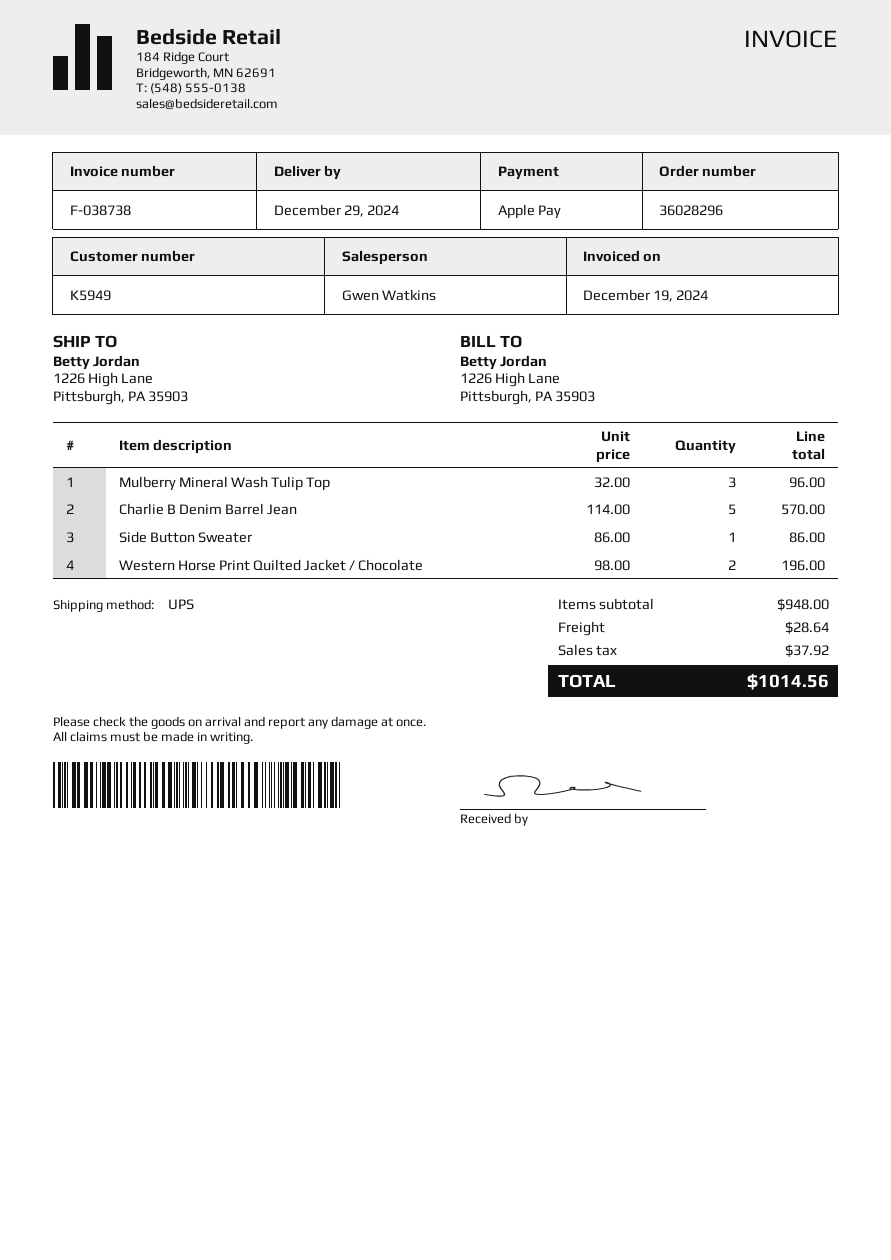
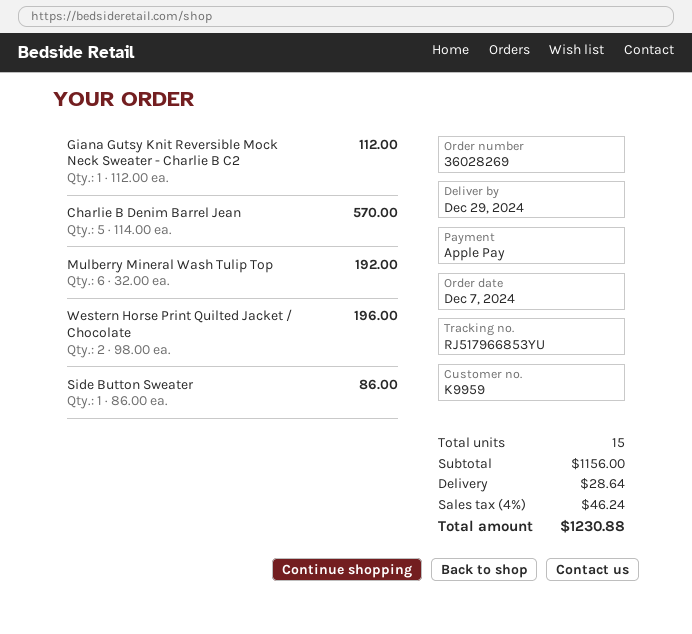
order number: 36028296 -> 36028269
customer number: K5949 -> K9959
Mulberry Mineral Wash Tulip Top: 3 x 32.00 = 96.00 -> 6 x 32.00 = 192.00
Giana Gutsy Knit Reversible Mock Neck Sweater - Charlie B C2: none -> 1 x 112.00 = 112.00
subtotal: 948.00 -> 1156.00
tax: 37.92 -> 46.24
total: 1014.56 -> 1230.88

